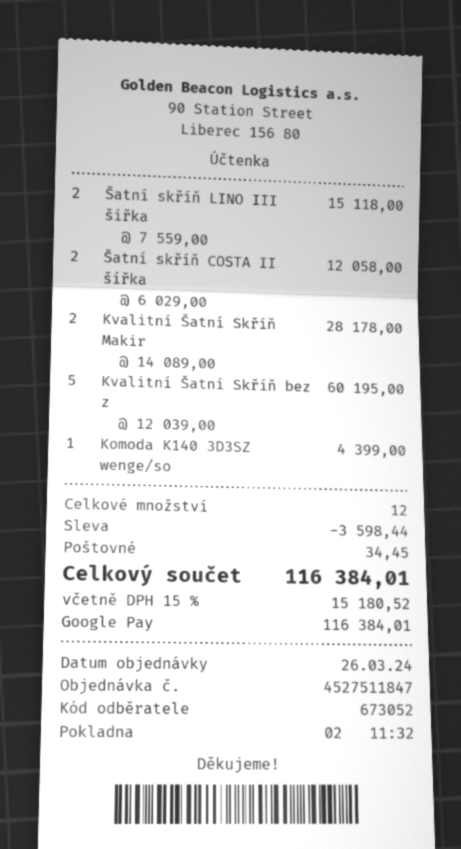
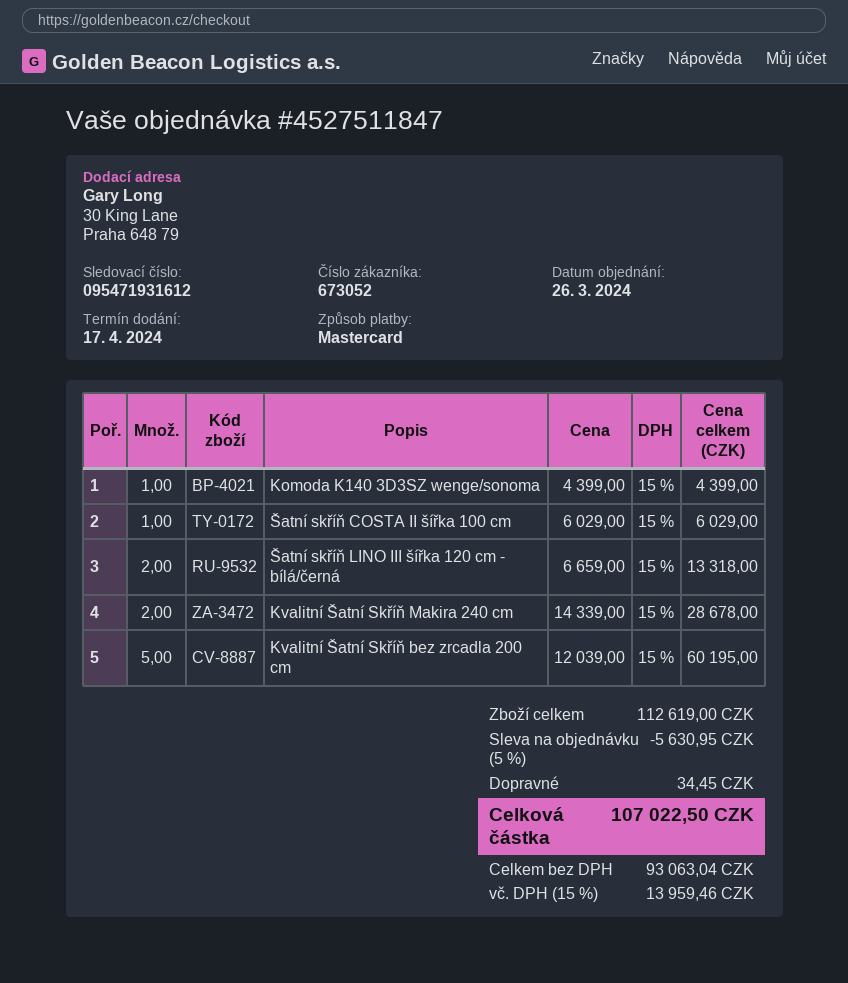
payment method: Google Pay -> Mastercard
Šatní skříň LINO III šířka: 2 x 7559.00 = 15118.00 -> 2 x 6659.00 = 13318.00
Šatní skříň COSTA II šířka: 2 x 6029.00 = 12058.00 -> 1 x 6029.00 = 6029.00
Kvalitní Šatní Skříň Makir: 2 x 14089.00 = 28178.00 -> 2 x 14339.00 = 28678.00
discount: 3598.44 -> 5630.95
tax: 15% = 15180.52 -> 15% = 13959.46
total: 116384.01 -> 107022.50

